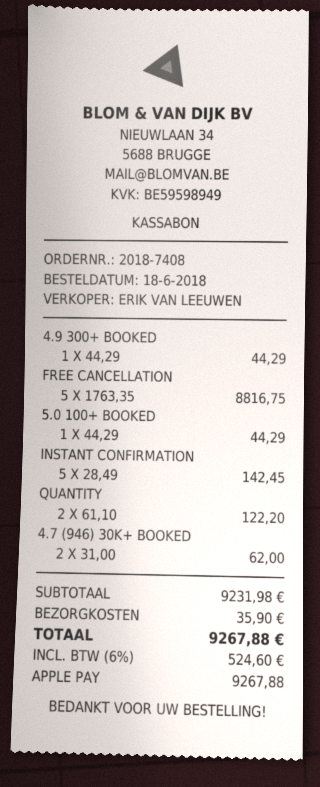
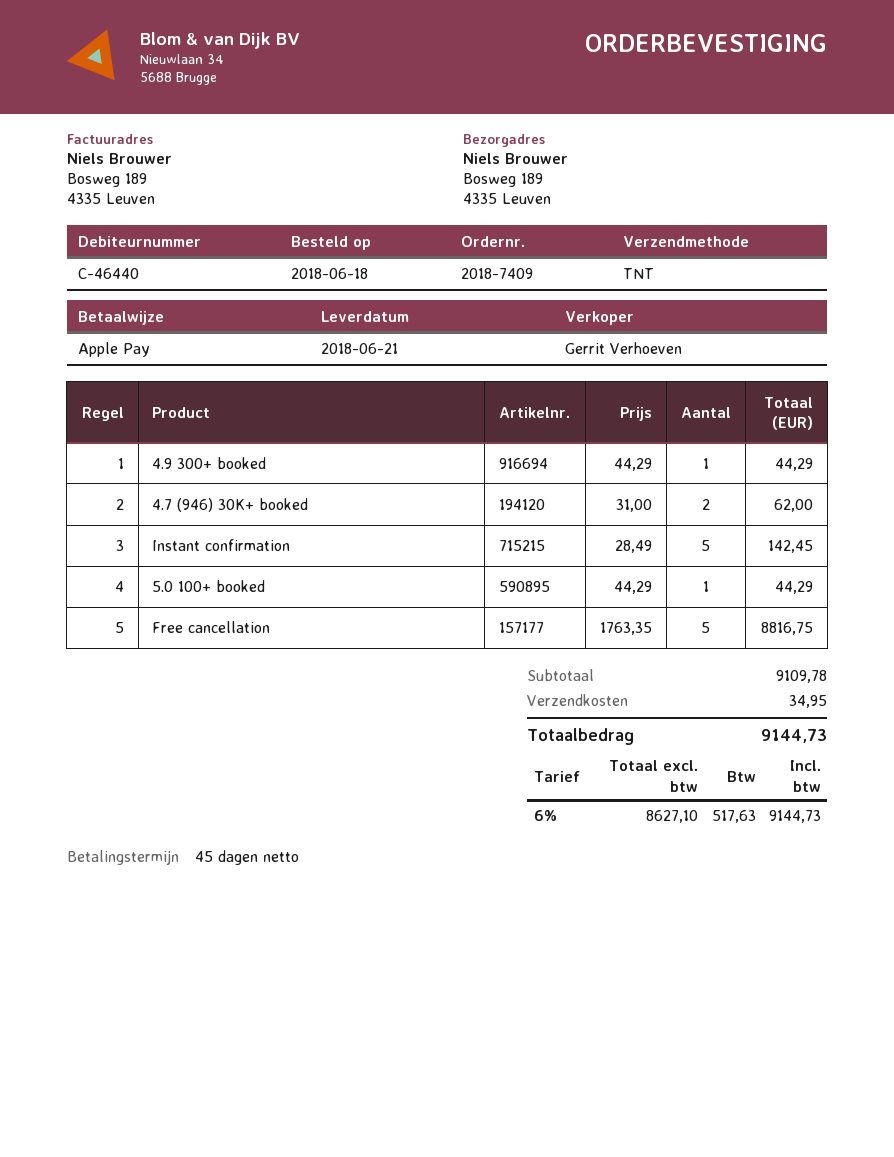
order number: 2018-7408 -> 2018-7409
sales rep: ERIK VAN LEEUWEN -> Gerrit Verhoeven
QUANTITY: 2 x 61.10 = 122.20 -> none
subtotal: 9231.98 -> 9109.78
shipping: 35.90 -> 34.95
tax: 6% = 524.60 -> 6% = 517.63
total: 9267.88 -> 9144.73

